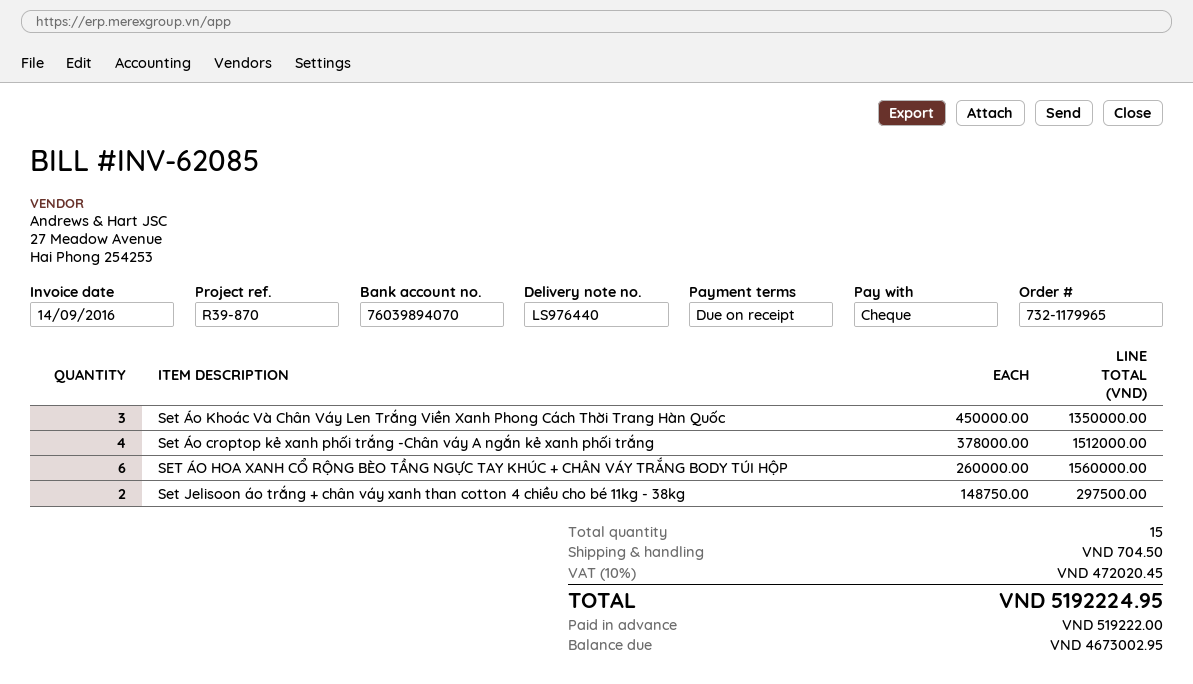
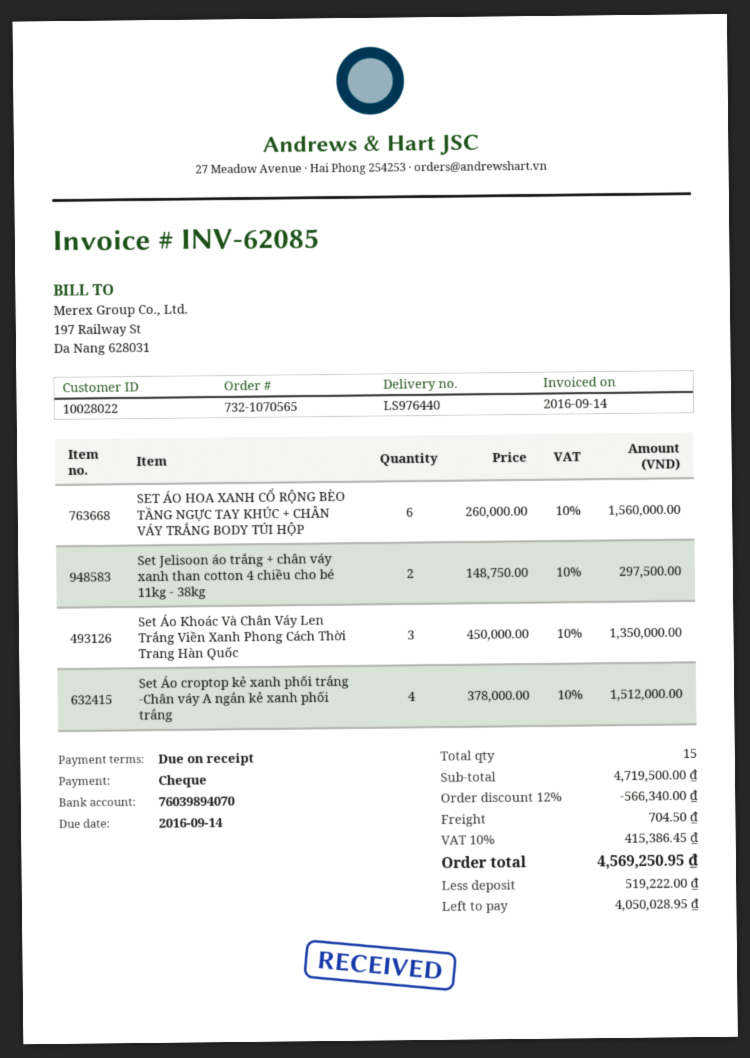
order number: 732-1179965 -> 732-1070565
discount: none -> 12% = 566340.00
tax: 10% = 472020.45 -> 10% = 415386.45
total: 5192224.95 -> 4569250.95
balance: 4673002.95 -> 4050028.95

